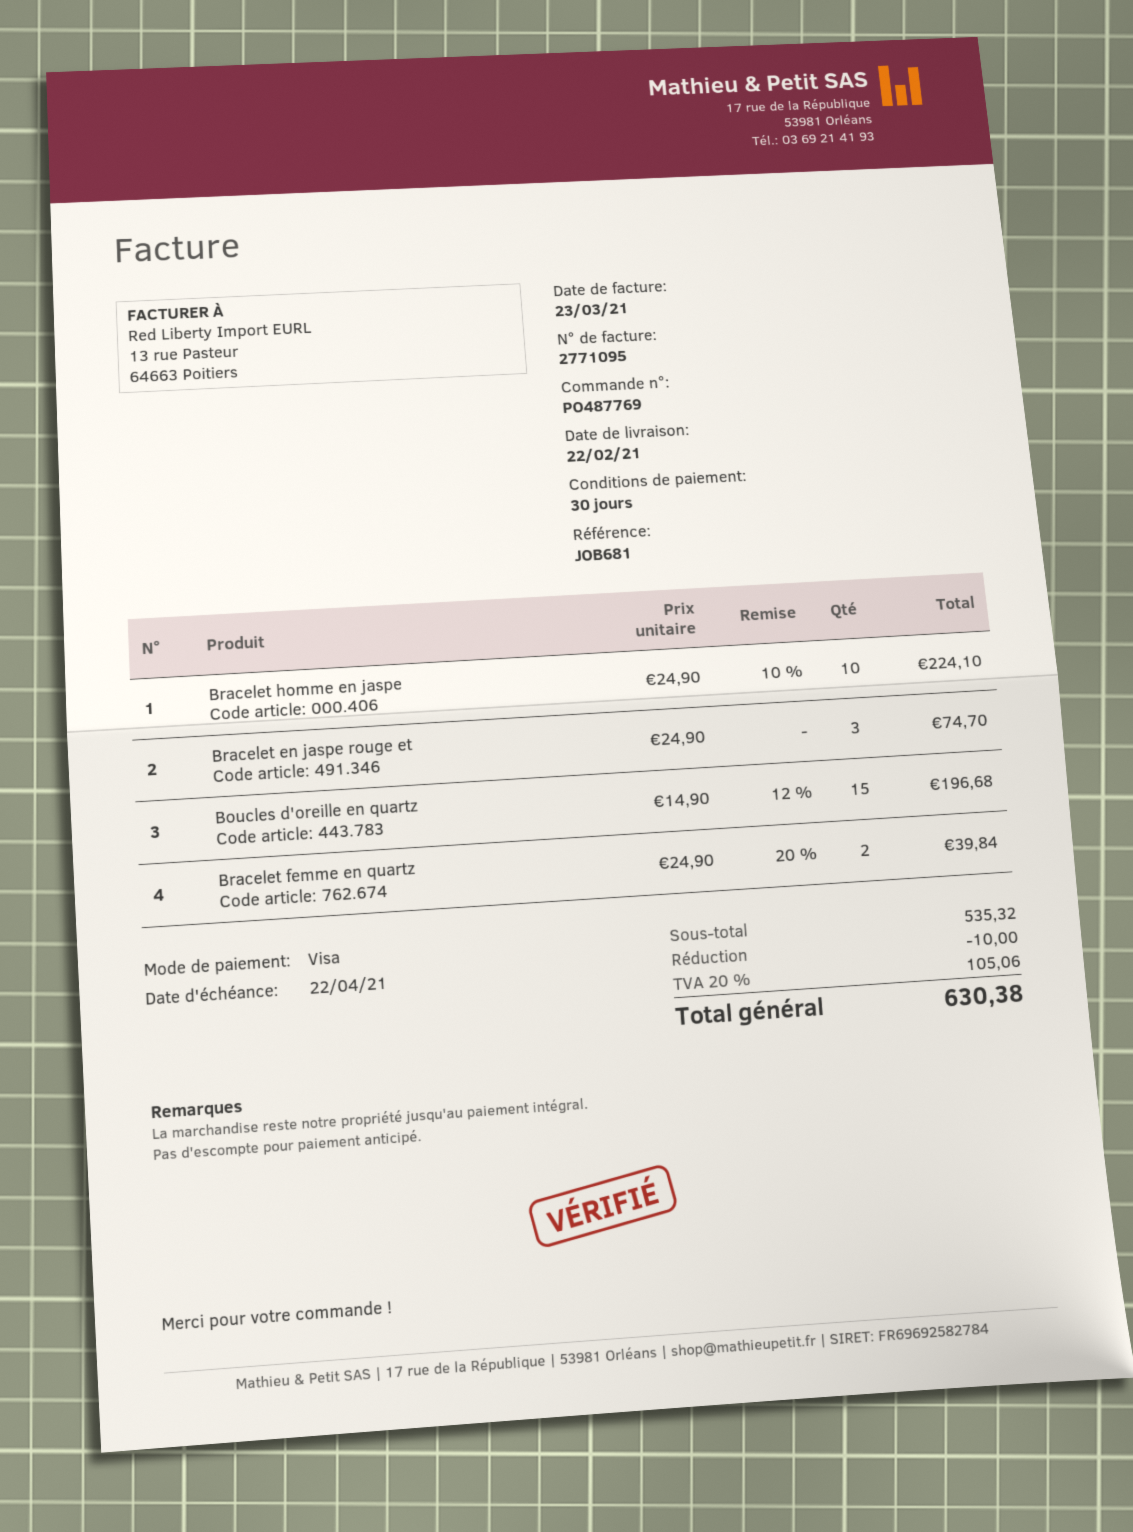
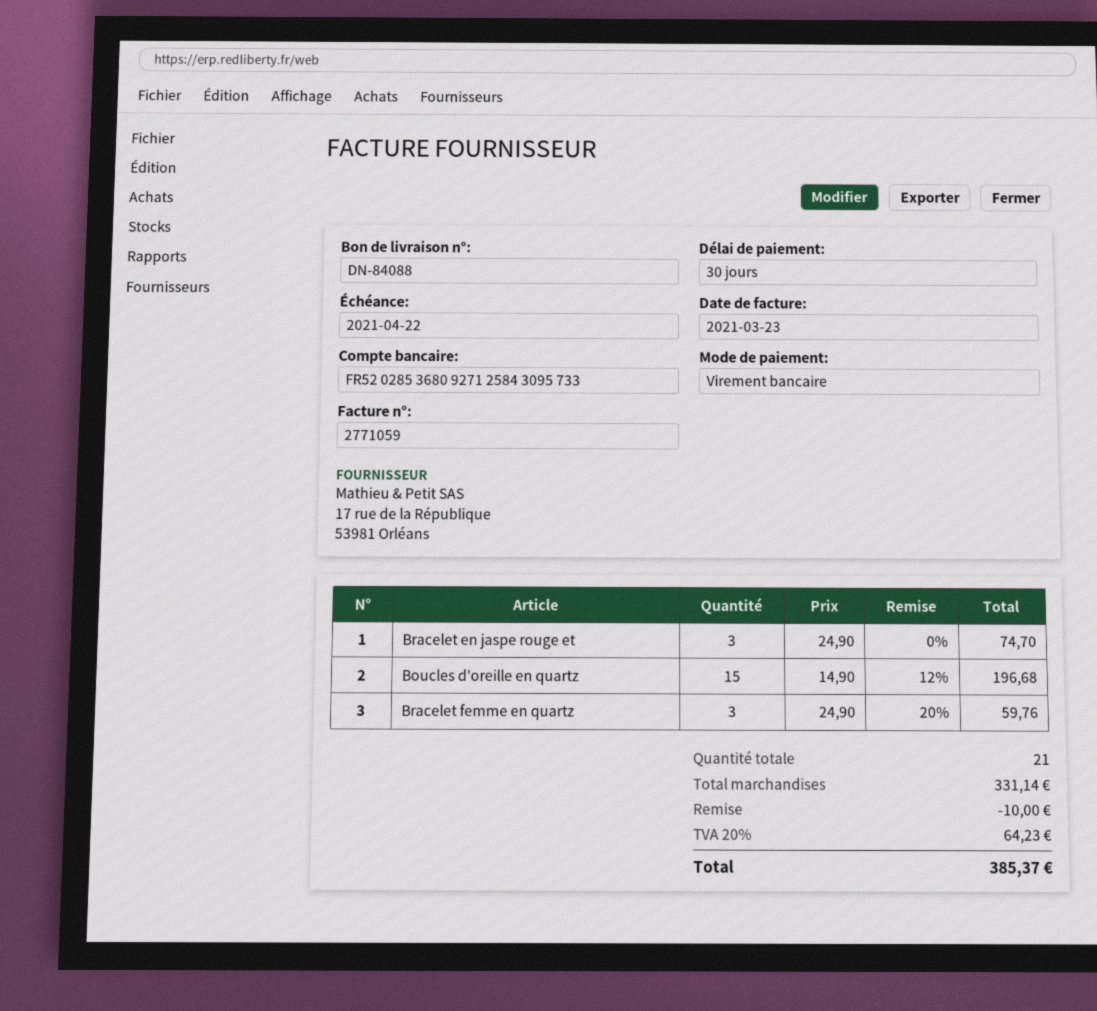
invoice number: 2771095 -> 2771059
payment method: Visa -> bank transfer
Bracelet homme en jaspe: 10 x 24.90 - 10% = 224.10 -> none
Bracelet femme en quartz: 2 x 24.90 - 20% = 39.84 -> 3 x 24.90 - 20% = 59.76
subtotal: 535.32 -> 331.14
tax: 20% = 105.06 -> 20% = 64.23
total: 630.38 -> 385.37

